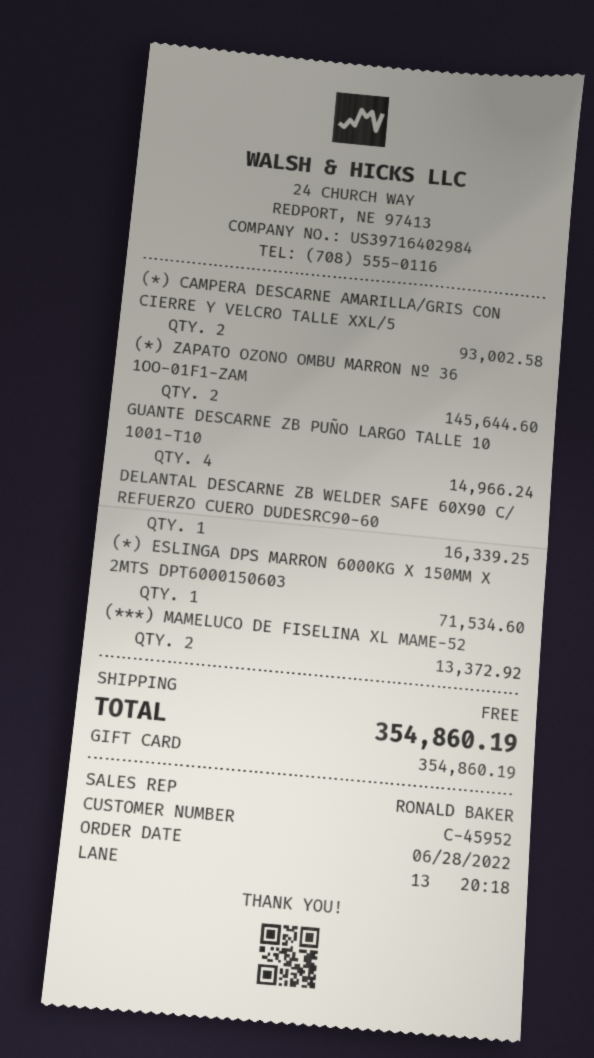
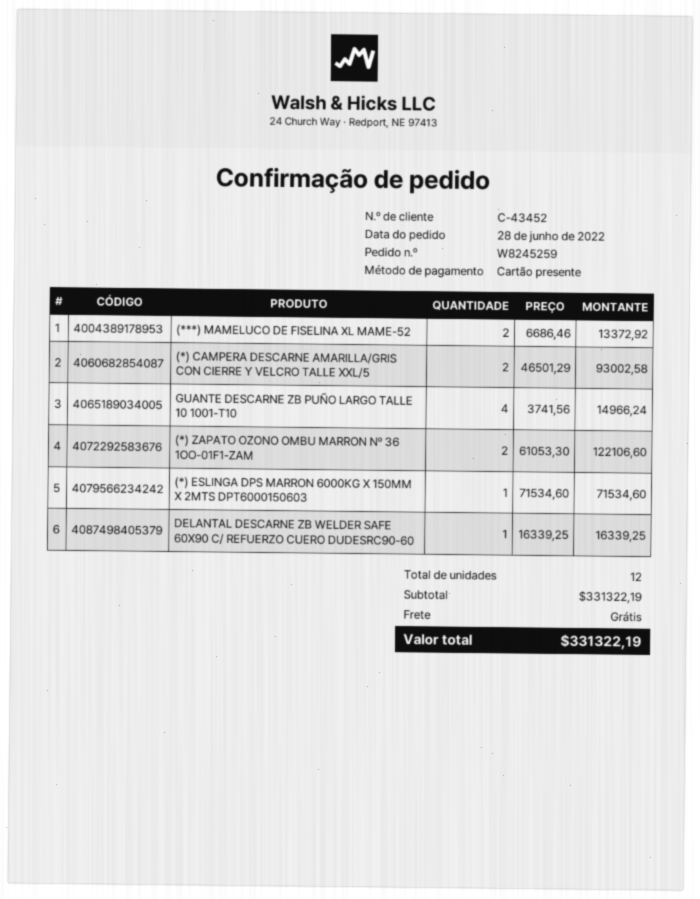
customer number: C-45952 -> C-43452
(*) ZAPATO OZONO OMBU MARRON Nº 36 1OO-01F1-ZAM: 2 for 145644.60 -> 2 for 122106.60
total: 354860.19 -> 331322.19

